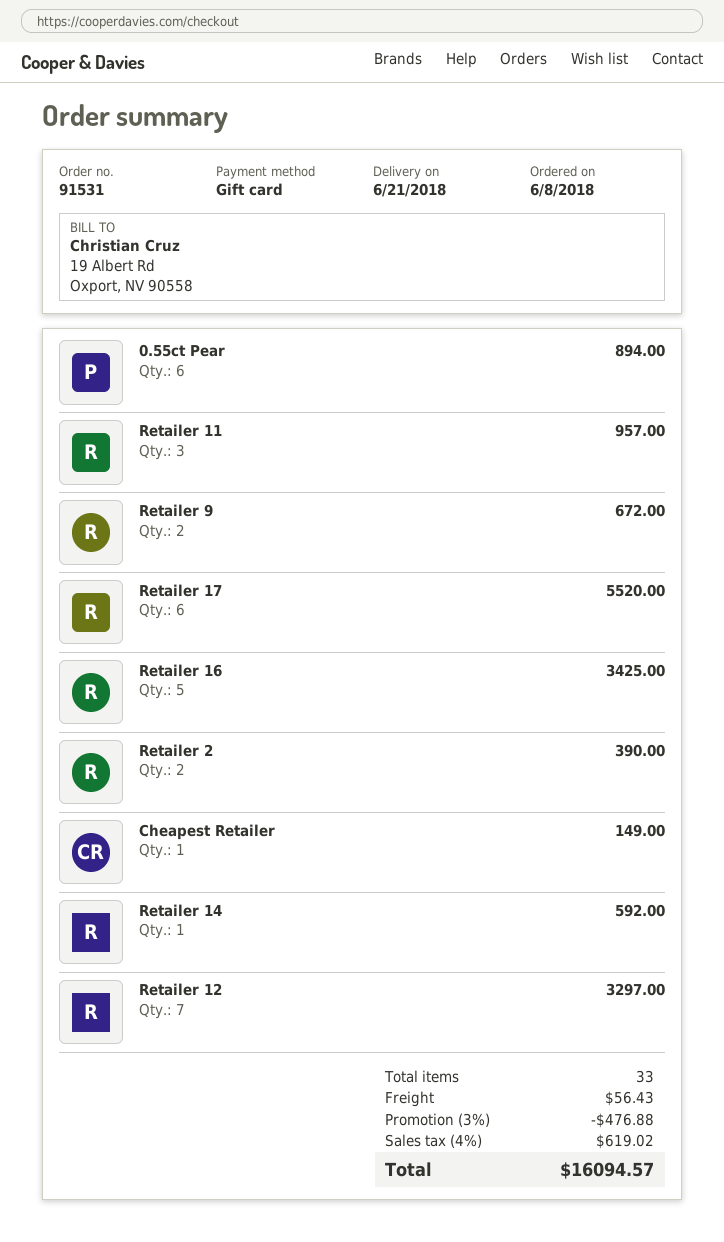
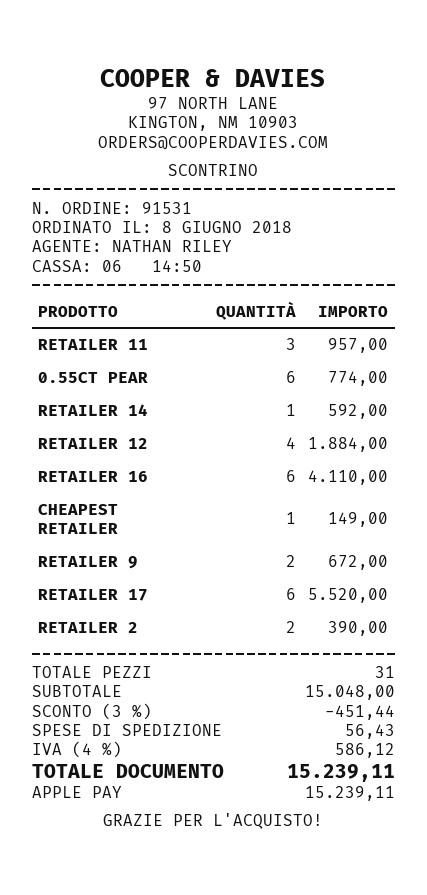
payment method: gift card -> Apple Pay
0.55ct Pear: 6 for 894.00 -> 6 for 774.00
Retailer 16: 5 for 3425.00 -> 6 for 4110.00
Retailer 12: 7 for 3297.00 -> 4 for 1884.00
total quantity: 33 -> 31
discount: 3% = 476.88 -> 3% = 451.44
tax: 4% = 619.02 -> 4% = 586.12
total: 16094.57 -> 15239.11

